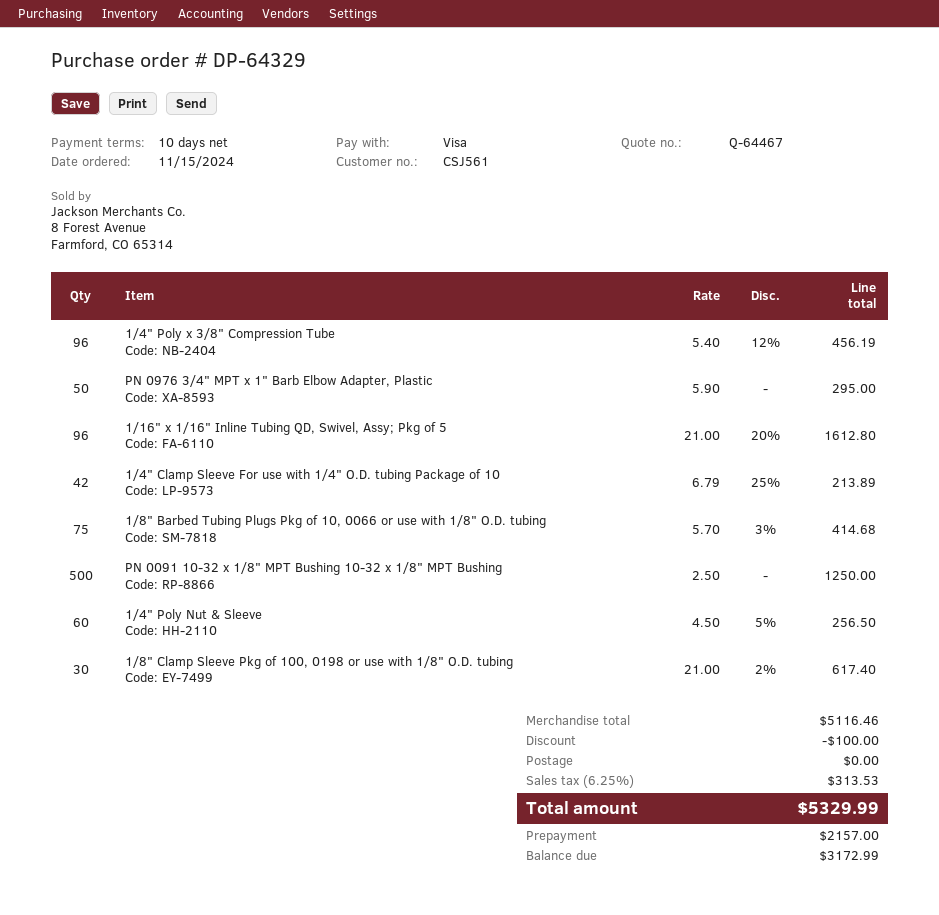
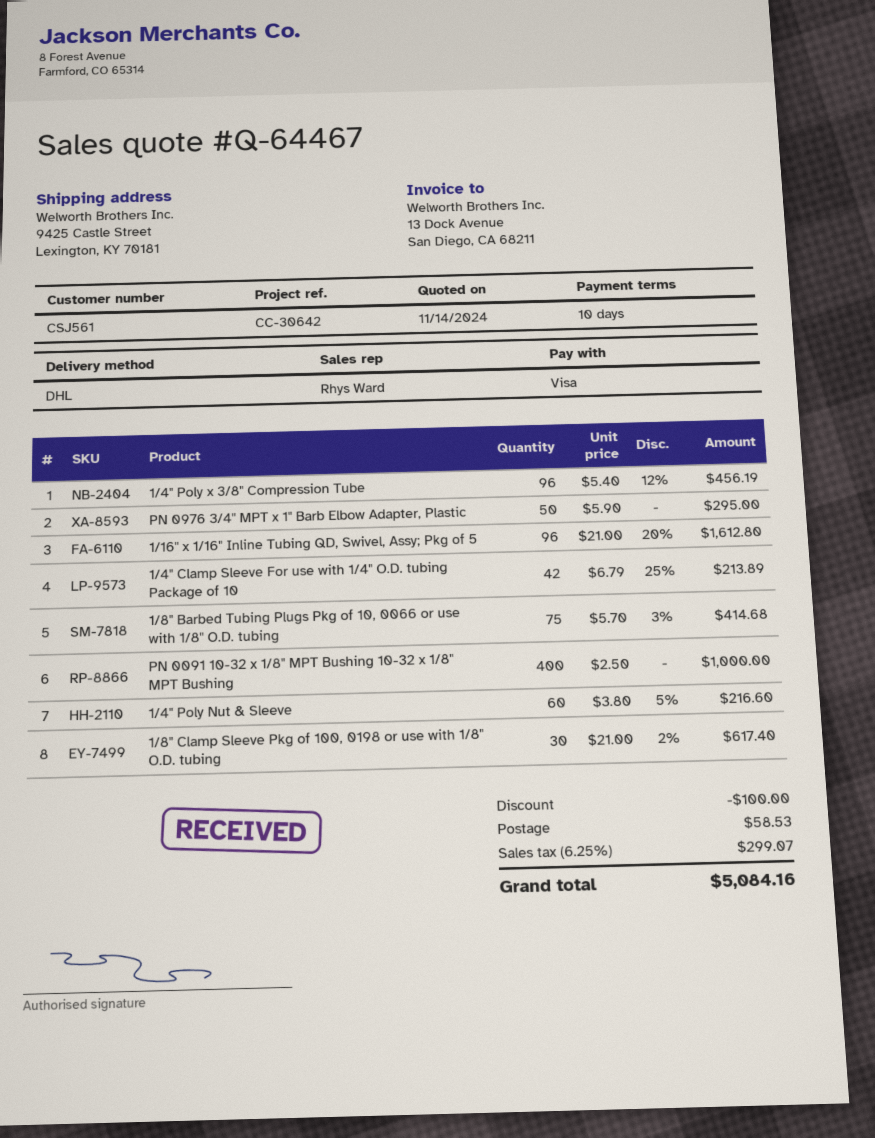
PN 0091 10-32 x 1/8" MPT Bushing 10-32 x 1/8" MPT Bushing: 500 x 2.50 = 1250.00 -> 400 x 2.50 = 1000.00
1/4" Poly Nut & Sleeve: 60 x 4.50 - 5% = 256.50 -> 60 x 3.80 - 5% = 216.60
shipping: 0.00 -> 58.53
tax: 6.25% = 313.53 -> 6.25% = 299.07
total: 5329.99 -> 5084.16

